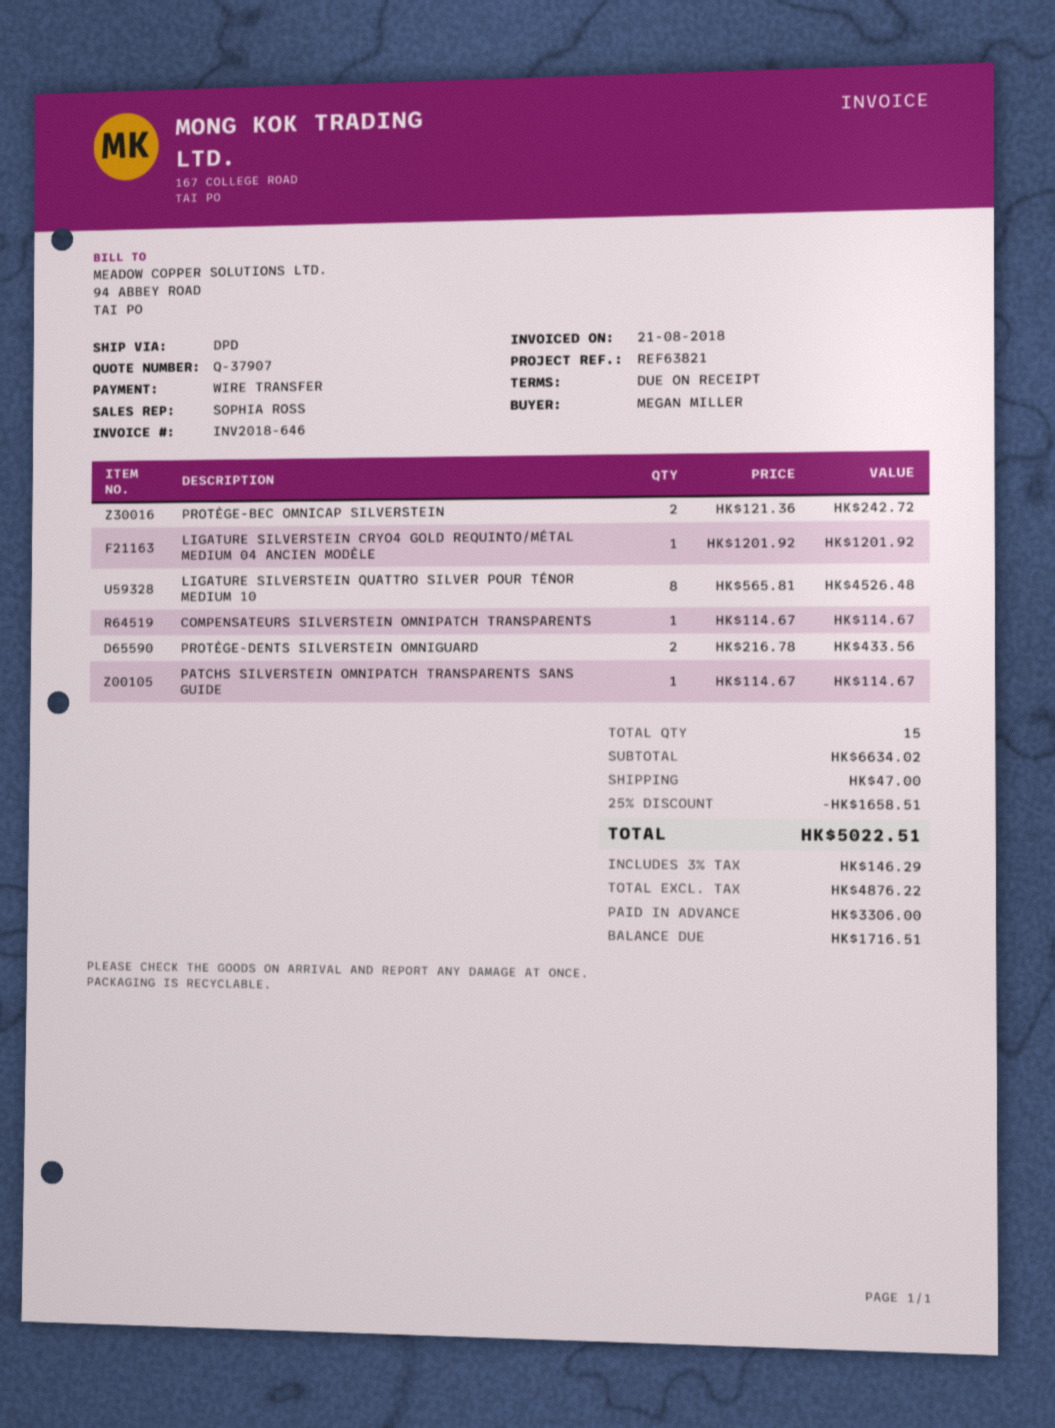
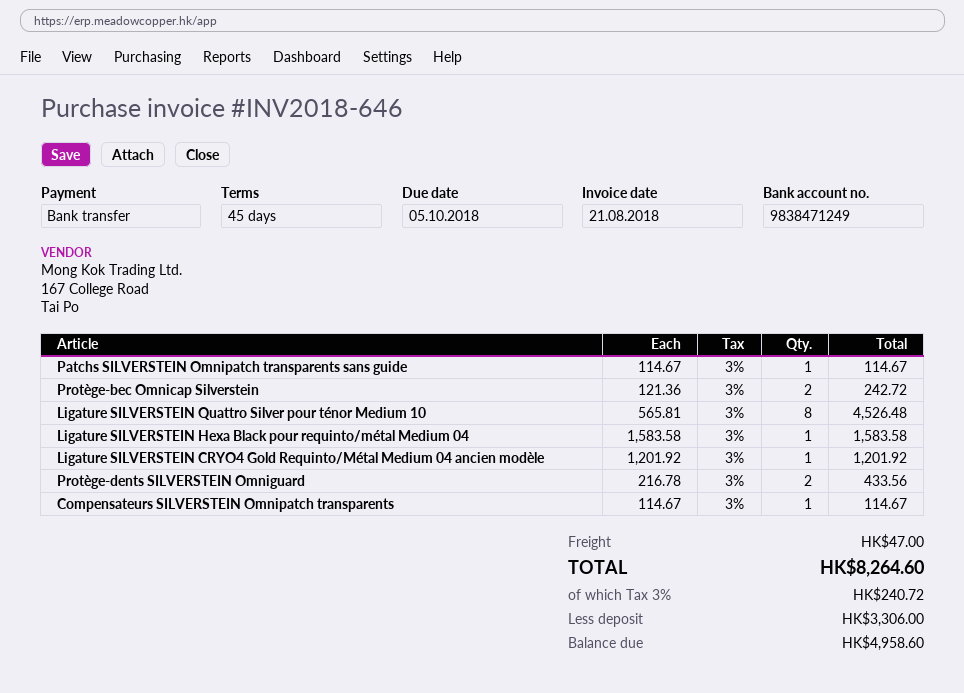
payment terms: on receipt -> 45 days
Ligature SILVERSTEIN Hexa Black pour requinto/métal Medium 04: none -> 1 x 1583.58 = 1583.58
discount: 25% = 1658.51 -> none
tax: 3% = 146.29 -> 3% = 240.72
total: 5022.51 -> 8264.60
balance: 1716.51 -> 4958.60

